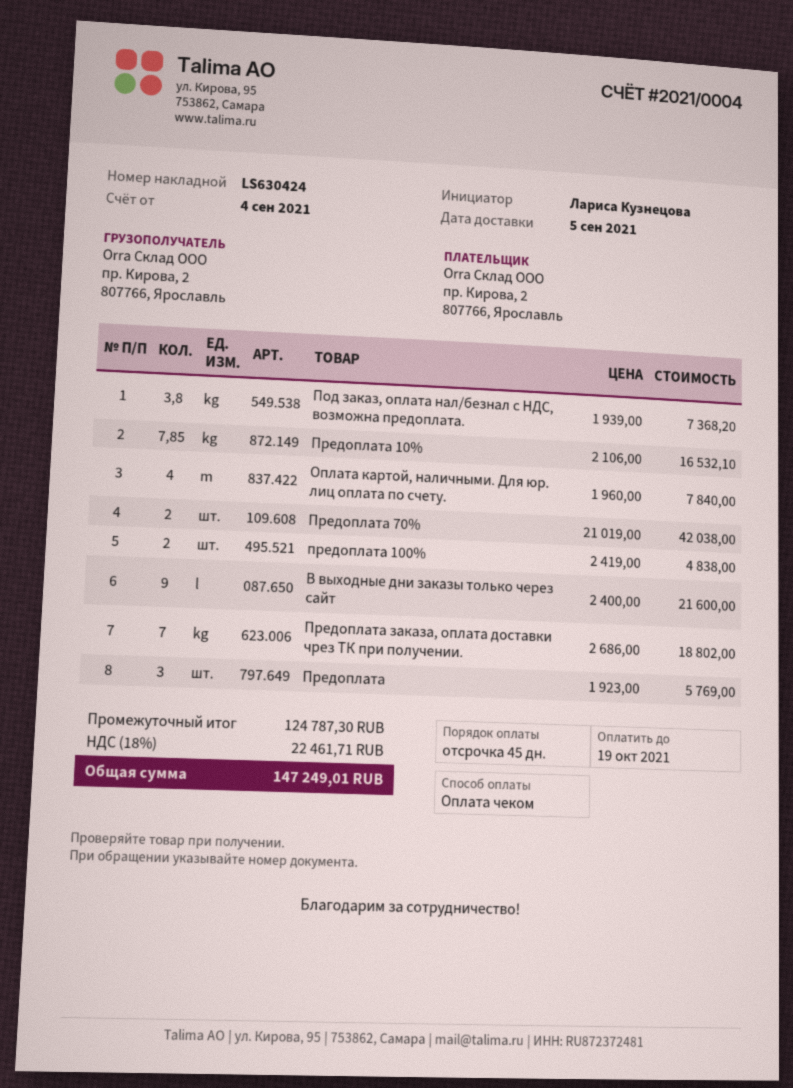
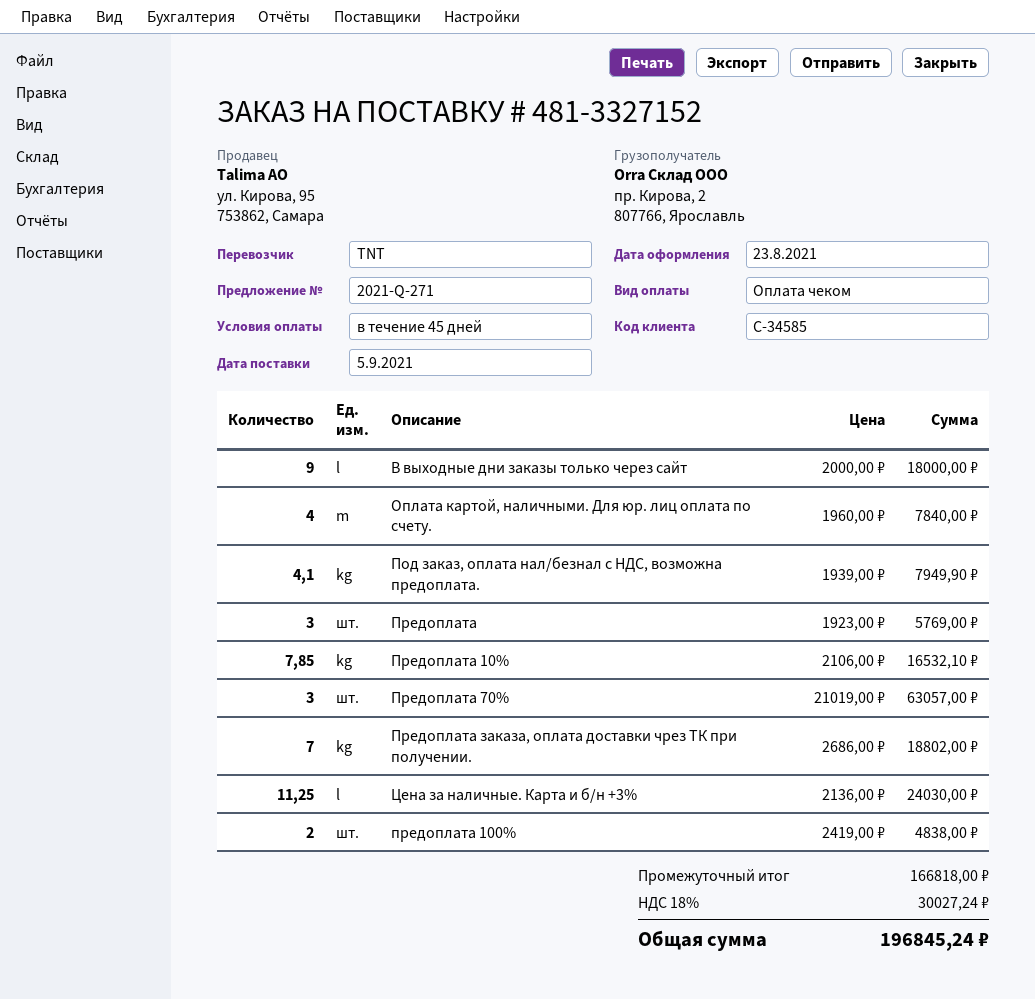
Под заказ, оплата нал/безнал с НДС, возможна предоплата.: 3.8 x 1939.00 = 7368.20 -> 4.1 x 1939.00 = 7949.90
Предоплата 70%: 2 x 21019.00 = 42038.00 -> 3 x 21019.00 = 63057.00
В выходные дни заказы только через сайт: 9 x 2400.00 = 21600.00 -> 9 x 2000.00 = 18000.00
Цена за наличные. Карта и б/н +3%: none -> 11.25 x 2136.00 = 24030.00
subtotal: 124787.30 -> 166818.00
tax: 18% = 22461.71 -> 18% = 30027.24
total: 147249.01 -> 196845.24

